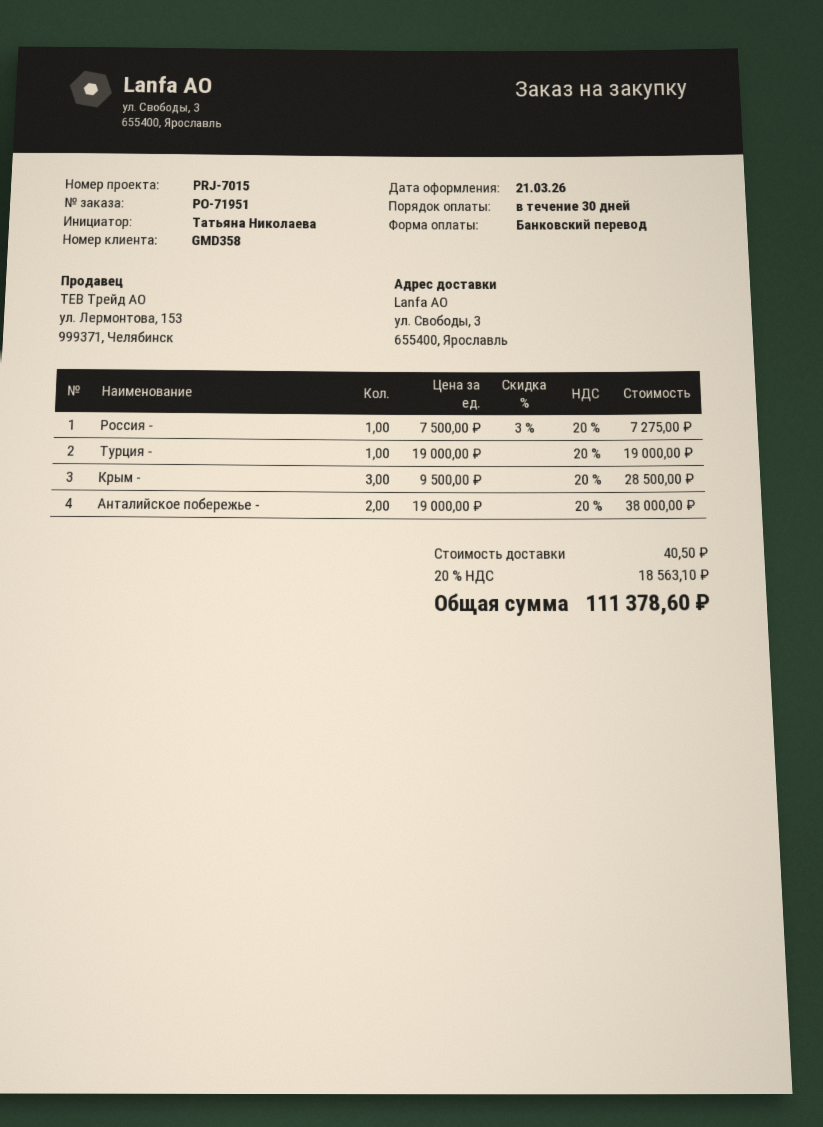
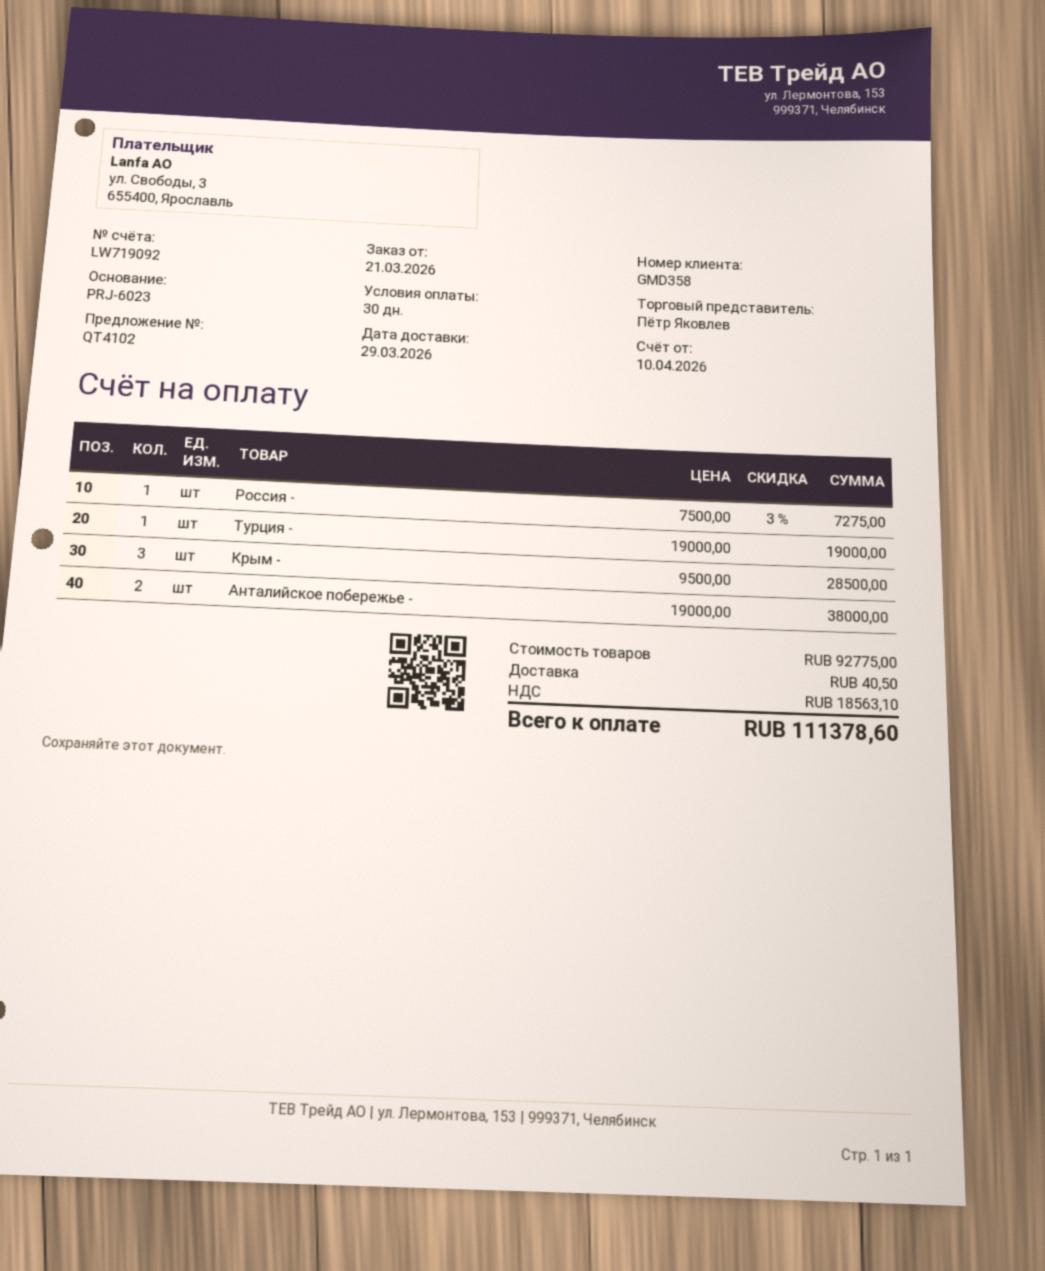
reference: PRJ-7015 -> PRJ-6023

